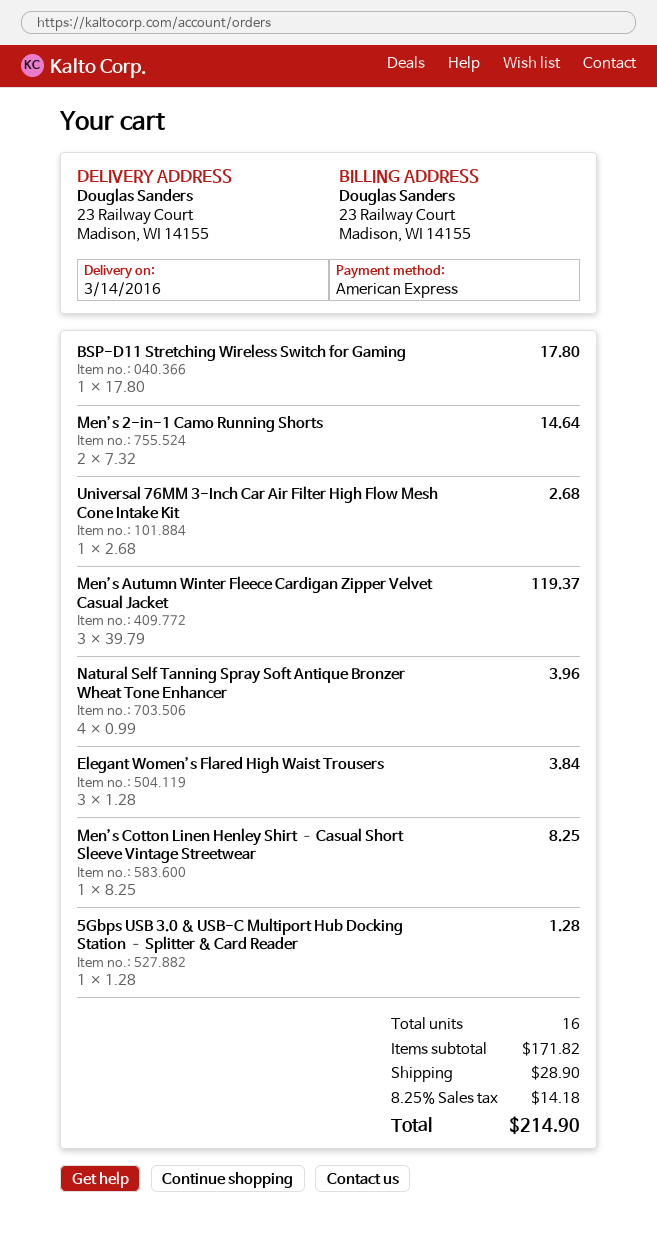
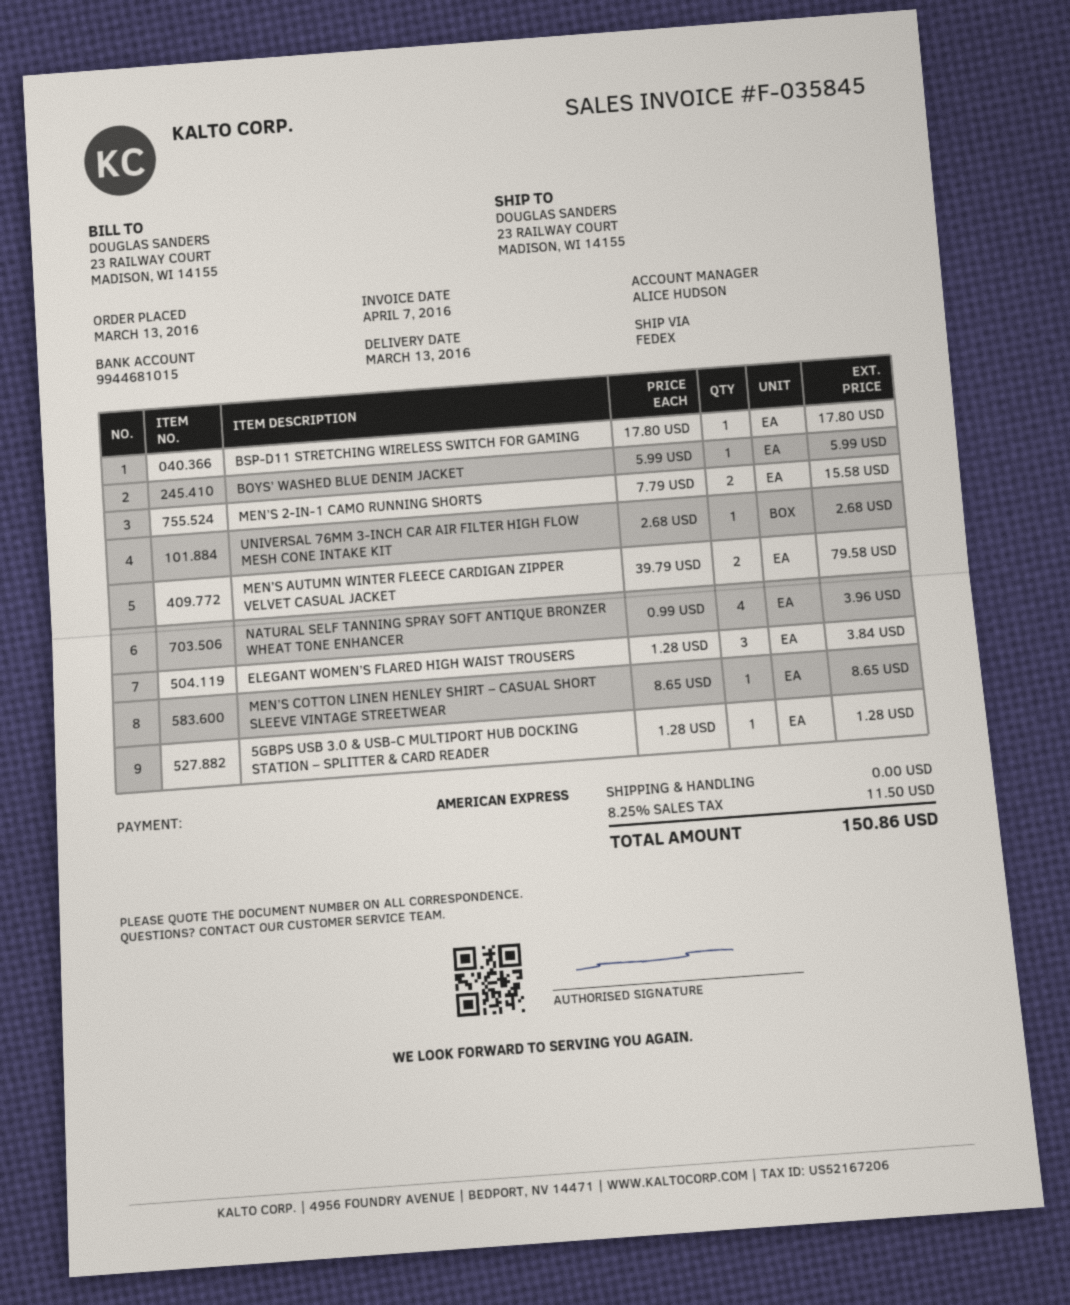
delivery date: 2016-03-14 -> 2016-03-13
Men’s 2-in-1 Camo Running Shorts: 2 x 7.32 = 14.64 -> 2 x 7.79 = 15.58
Men’s Autumn Winter Fleece Cardigan Zipper Velvet Casual Jacket: 3 x 39.79 = 119.37 -> 2 x 39.79 = 79.58
Men’s Cotton Linen Henley Shirt – Casual Short Sleeve Vintage Streetwear: 1 x 8.25 = 8.25 -> 1 x 8.65 = 8.65
BOYS’ WASHED BLUE DENIM JACKET: none -> 1 x 5.99 = 5.99
shipping: 28.90 -> 0.00
tax: 8.25% = 14.18 -> 8.25% = 11.50
total: 214.90 -> 150.86

